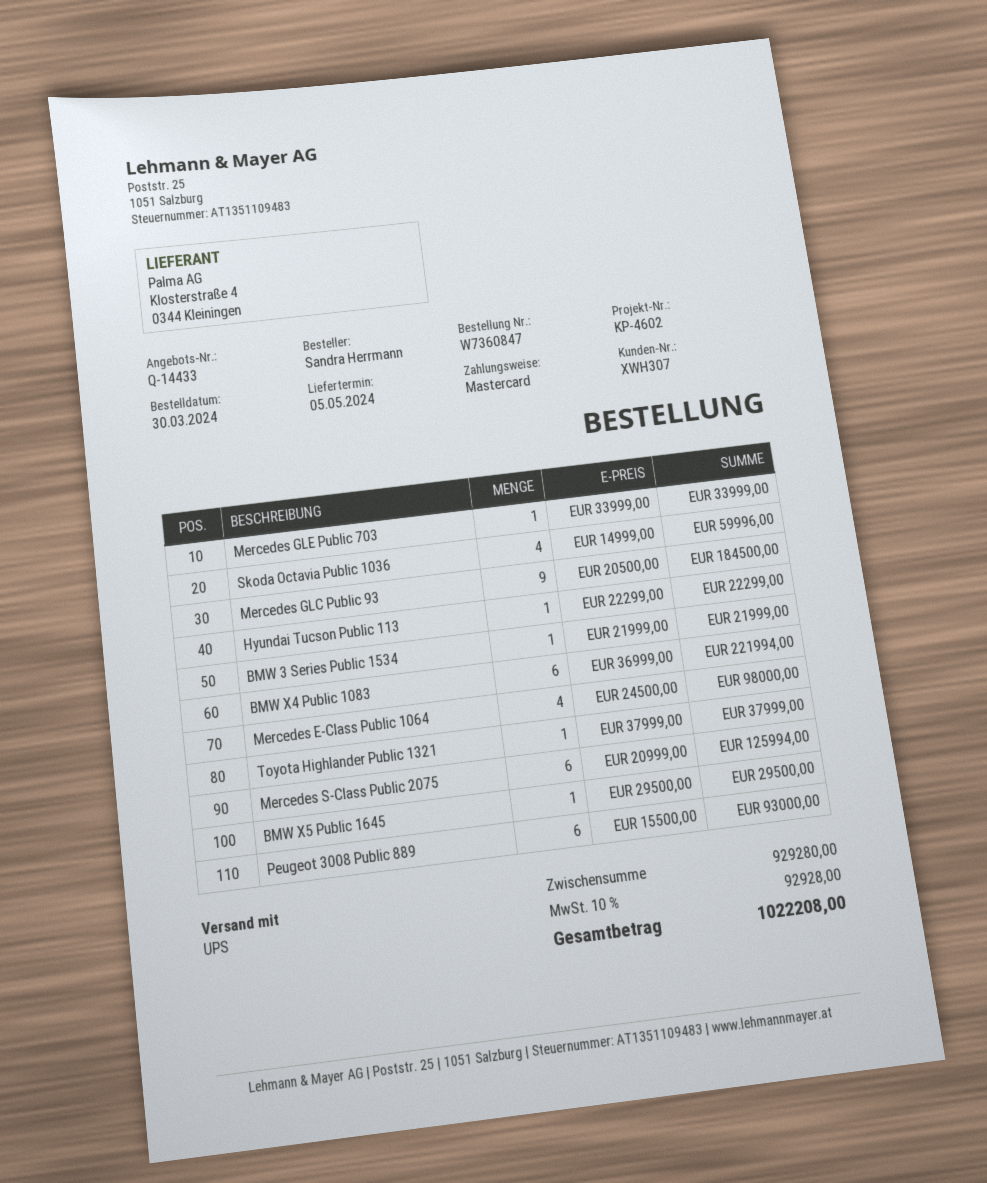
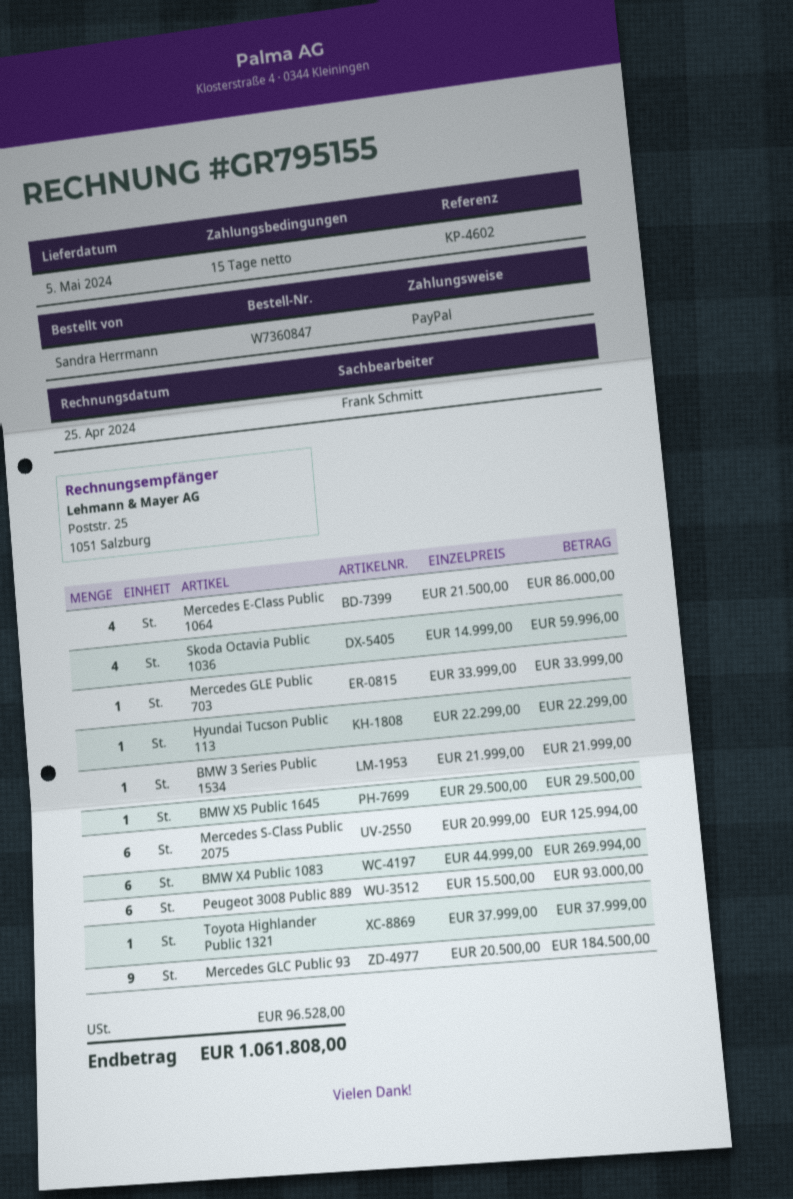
payment method: Mastercard -> PayPal
BMW X4 Public 1083: 6 x 36999.00 = 221994.00 -> 6 x 44999.00 = 269994.00
Mercedes E-Class Public 1064: 4 x 24500.00 = 98000.00 -> 4 x 21500.00 = 86000.00
tax: 92928.00 -> 96528.00
total: 1022208.00 -> 1061808.00

